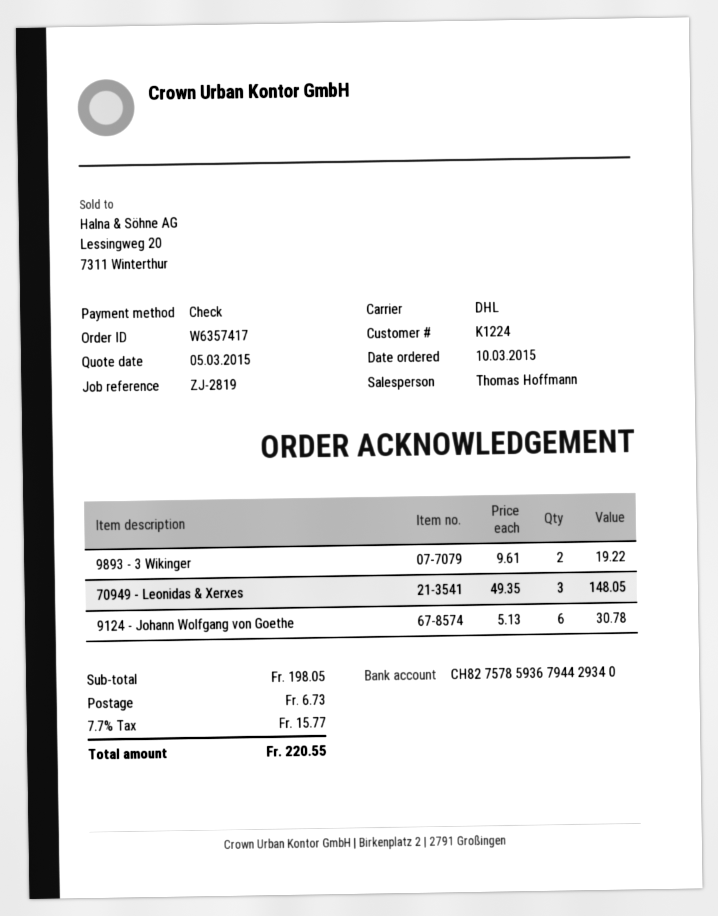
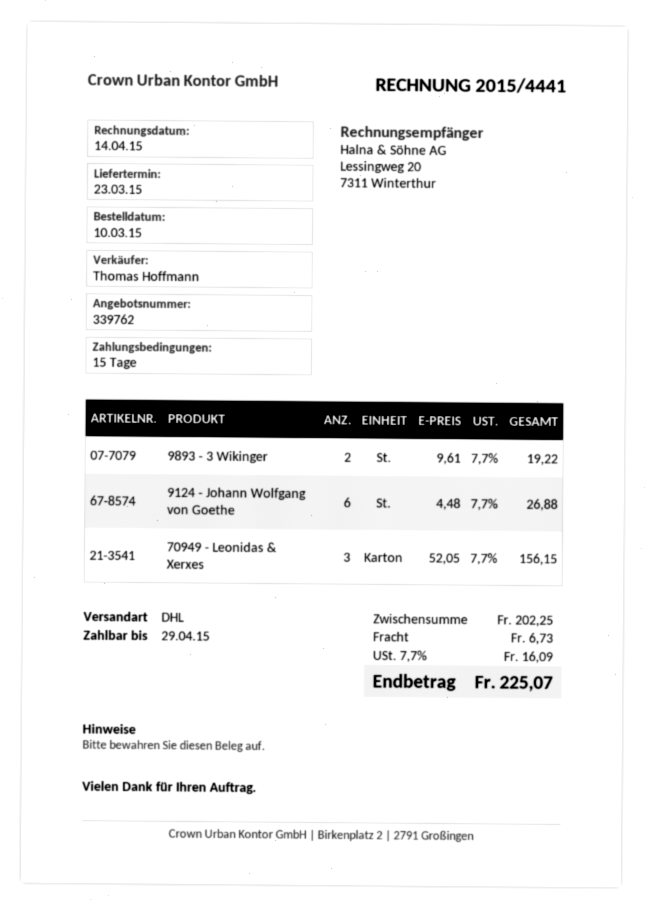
70949 - Leonidas & Xerxes: 3 x 49.35 = 148.05 -> 3 x 52.05 = 156.15
9124 - Johann Wolfgang von Goethe: 6 x 5.13 = 30.78 -> 6 x 4.48 = 26.88
subtotal: 198.05 -> 202.25
tax: 7.7% = 15.77 -> 7.7% = 16.09
total: 220.55 -> 225.07

